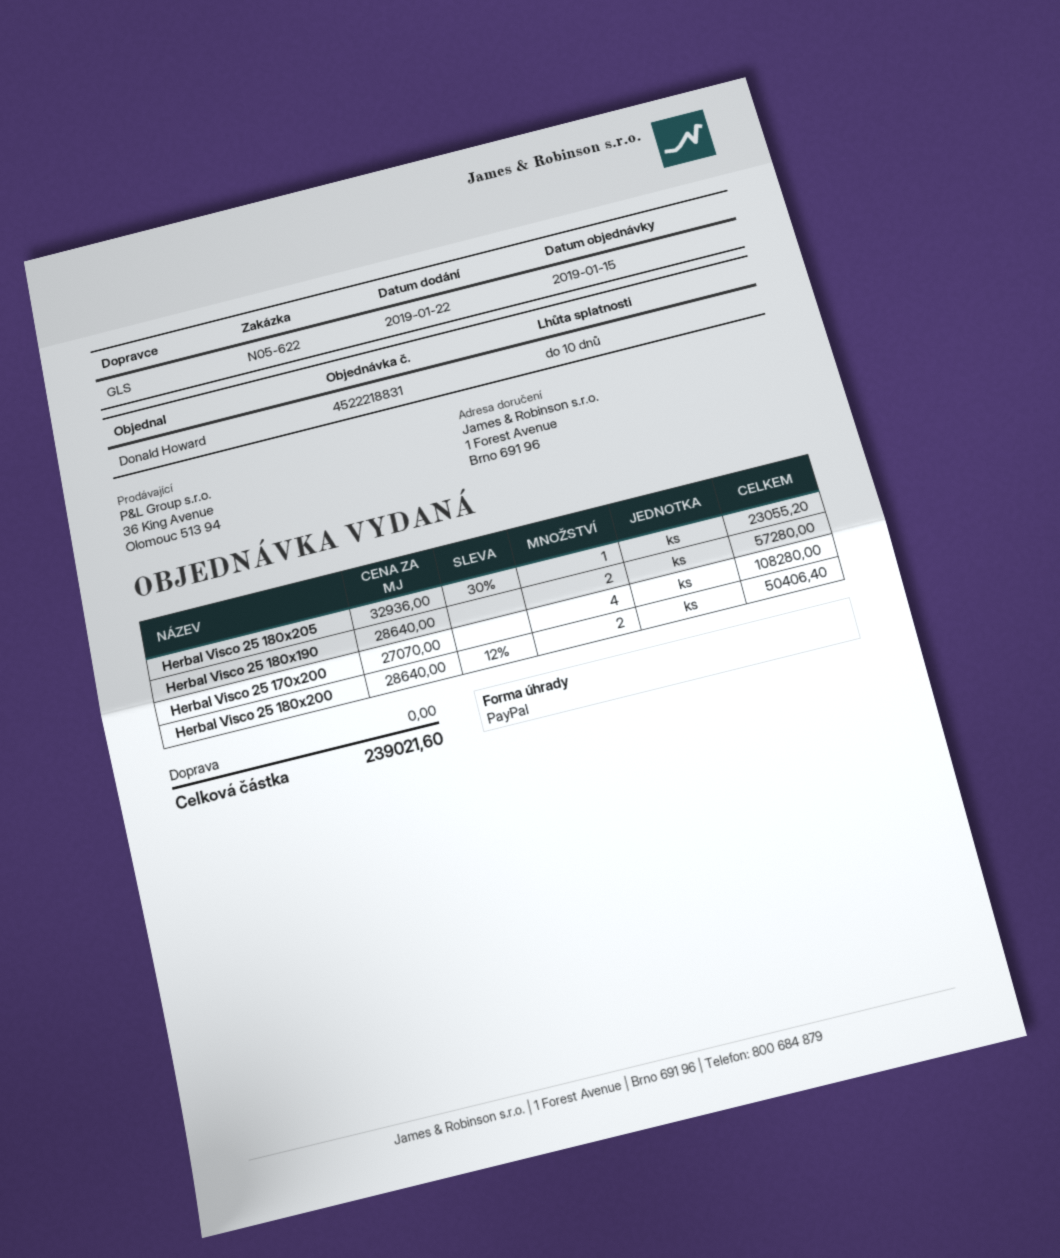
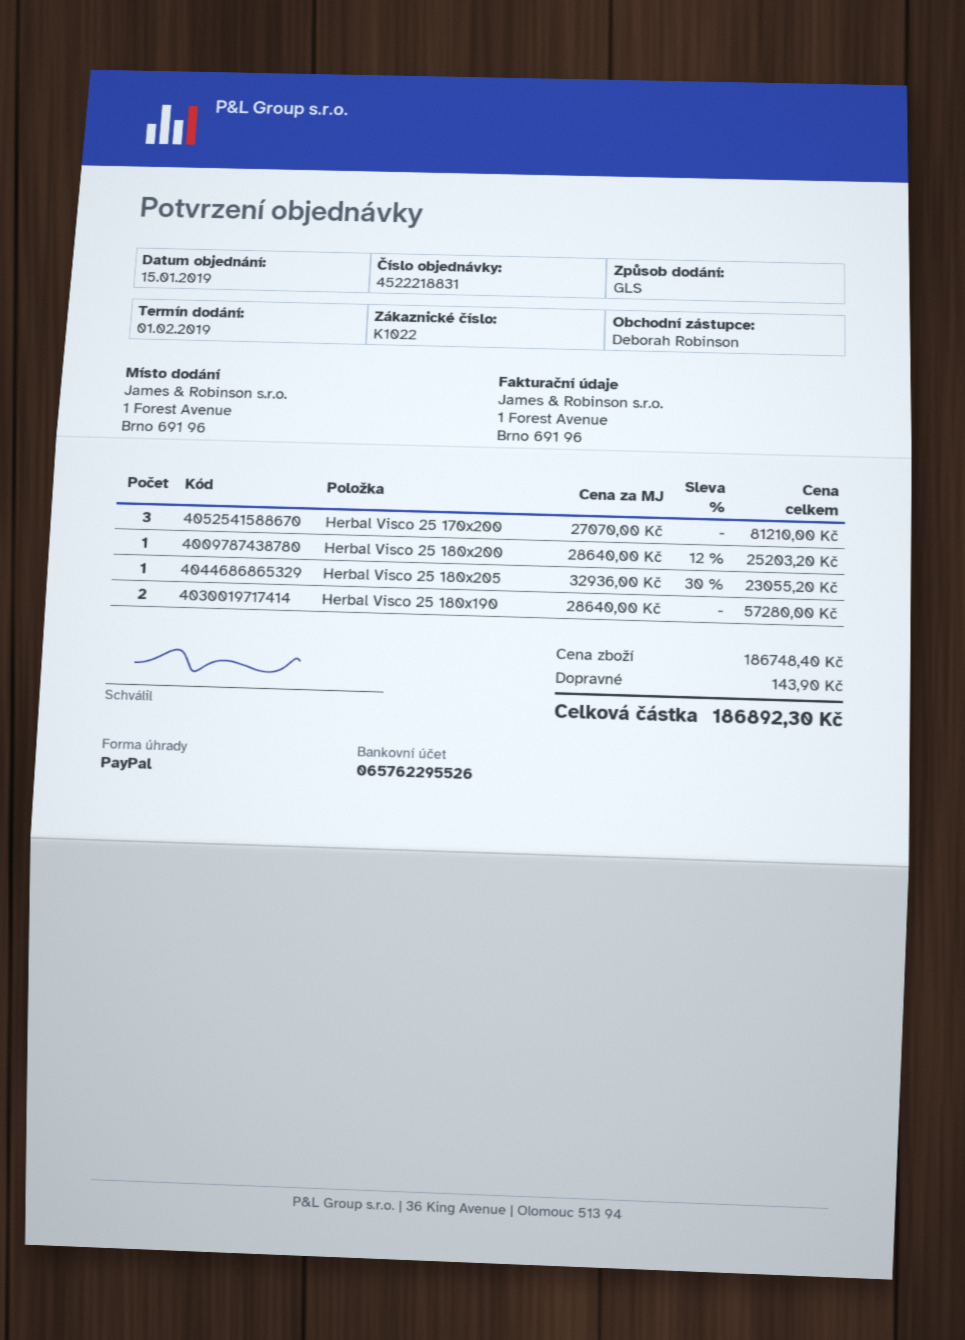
delivery date: 2019-01-22 -> 2019-02-01
Herbal Visco 25 170x200: 4 x 27070.00 = 108280.00 -> 3 x 27070.00 = 81210.00
Herbal Visco 25 180x200: 2 x 28640.00 - 12% = 50406.40 -> 1 x 28640.00 - 12% = 25203.20
shipping: 0.00 -> 143.90
total: 239021.60 -> 186892.30

